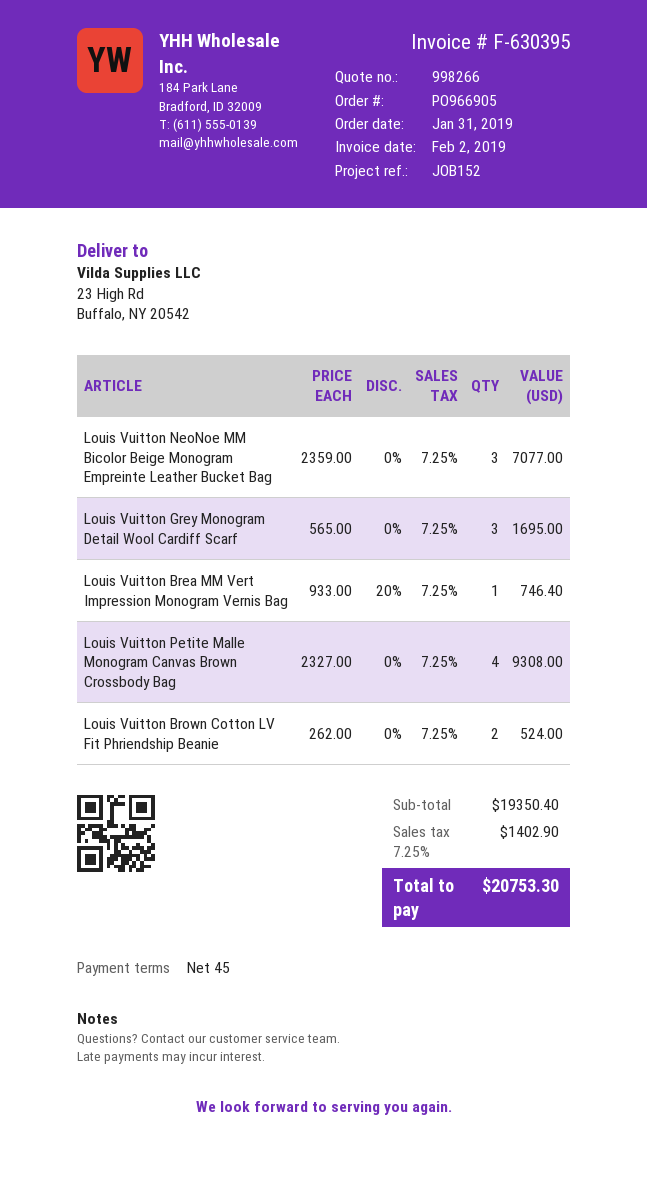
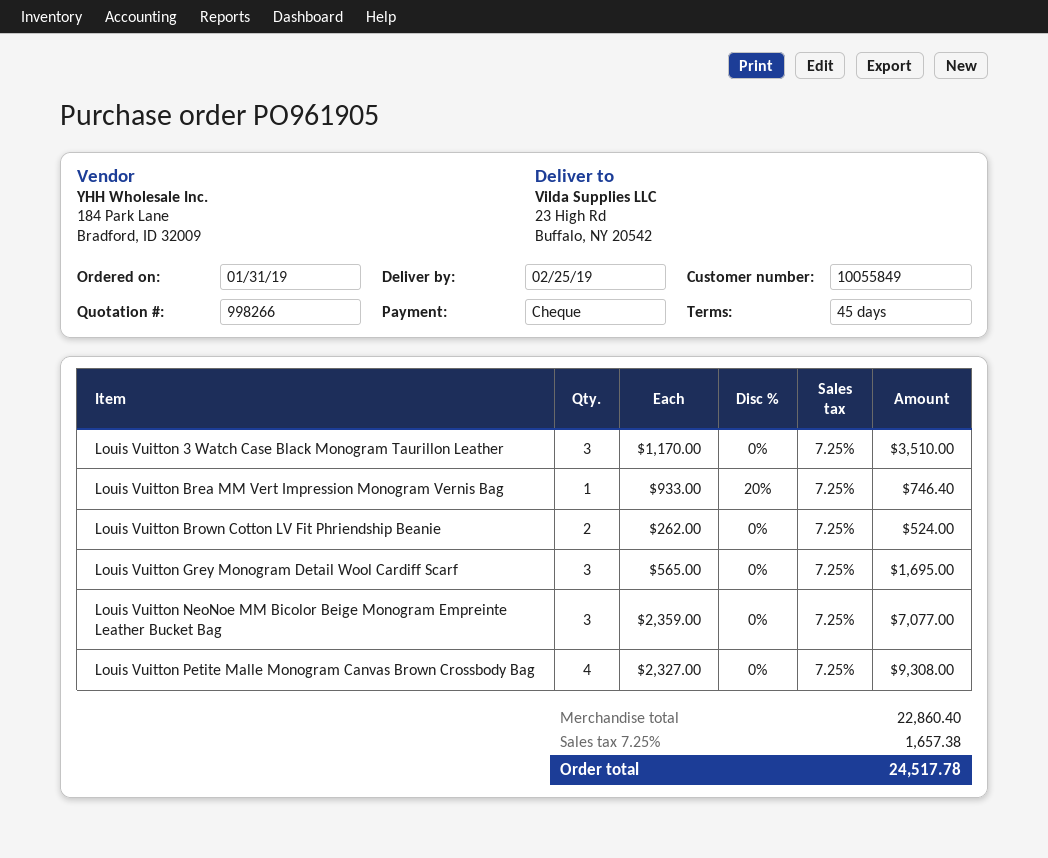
order number: PO966905 -> PO961905
Louis Vuitton 3 Watch Case Black Monogram Taurillon Leather: none -> 3 x 1170.00 = 3510.00
subtotal: 19350.40 -> 22860.40
tax: 7.25% = 1402.90 -> 7.25% = 1657.38
total: 20753.30 -> 24517.78

